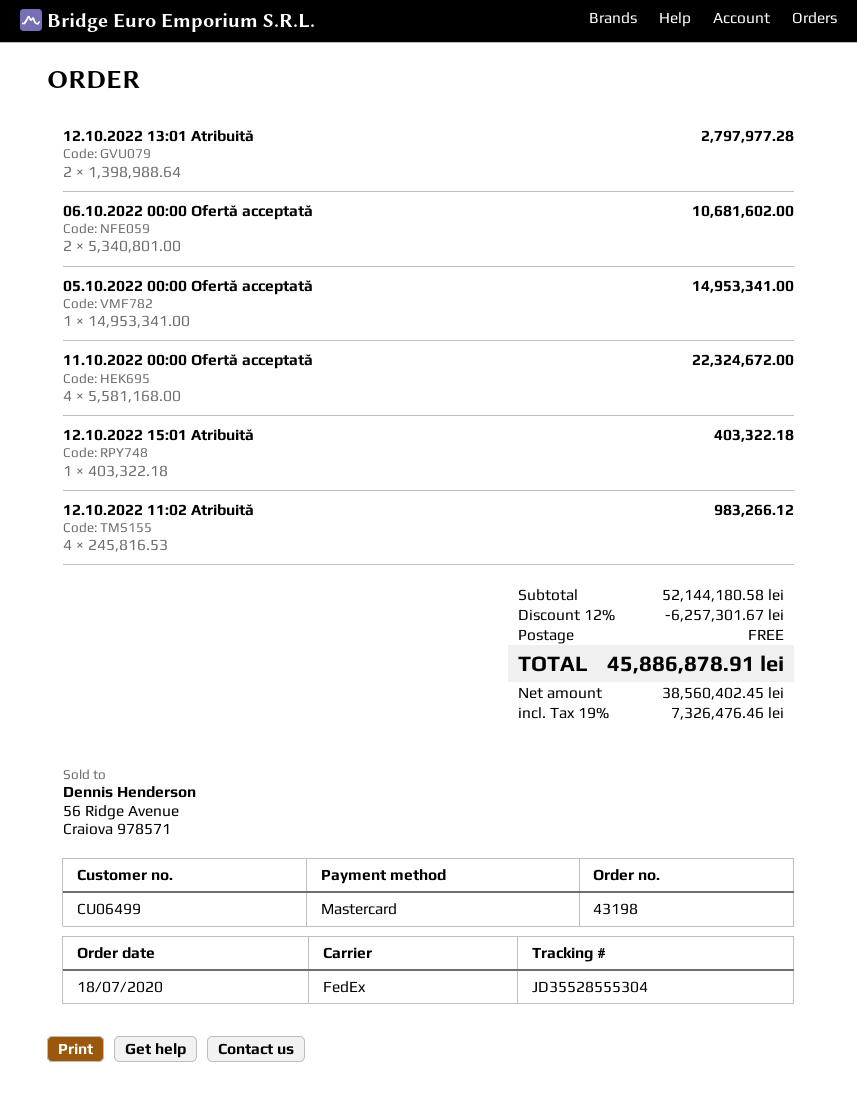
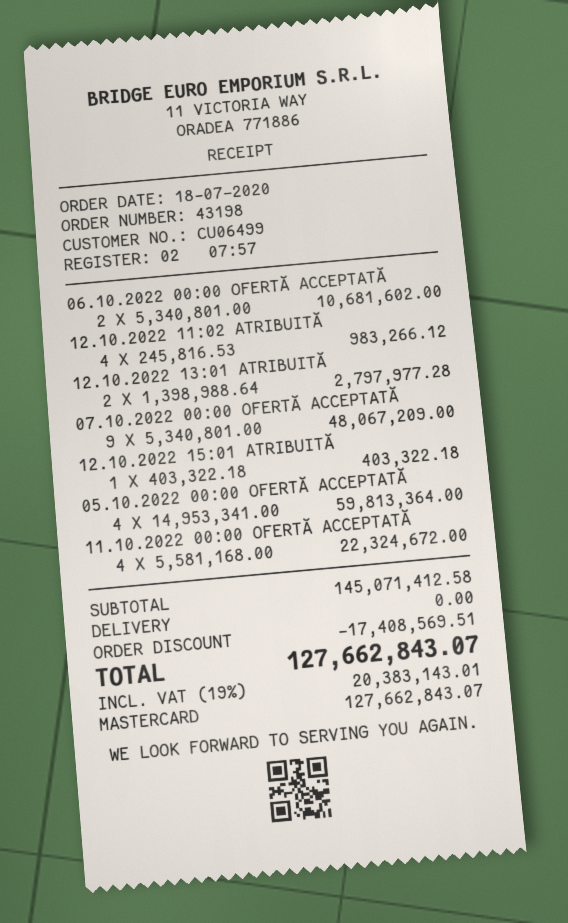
05.10.2022 00:00 Ofertă acceptată: 1 x 14953341.00 = 14953341.00 -> 4 x 14953341.00 = 59813364.00
07.10.2022 00:00 OFERTĂ ACCEPTATĂ: none -> 9 x 5340801.00 = 48067209.00
subtotal: 52144180.58 -> 145071412.58
discount: 6257301.67 -> 17408569.51
tax: 19% = 7326476.46 -> 19% = 20383143.01
total: 45886878.91 -> 127662843.07

